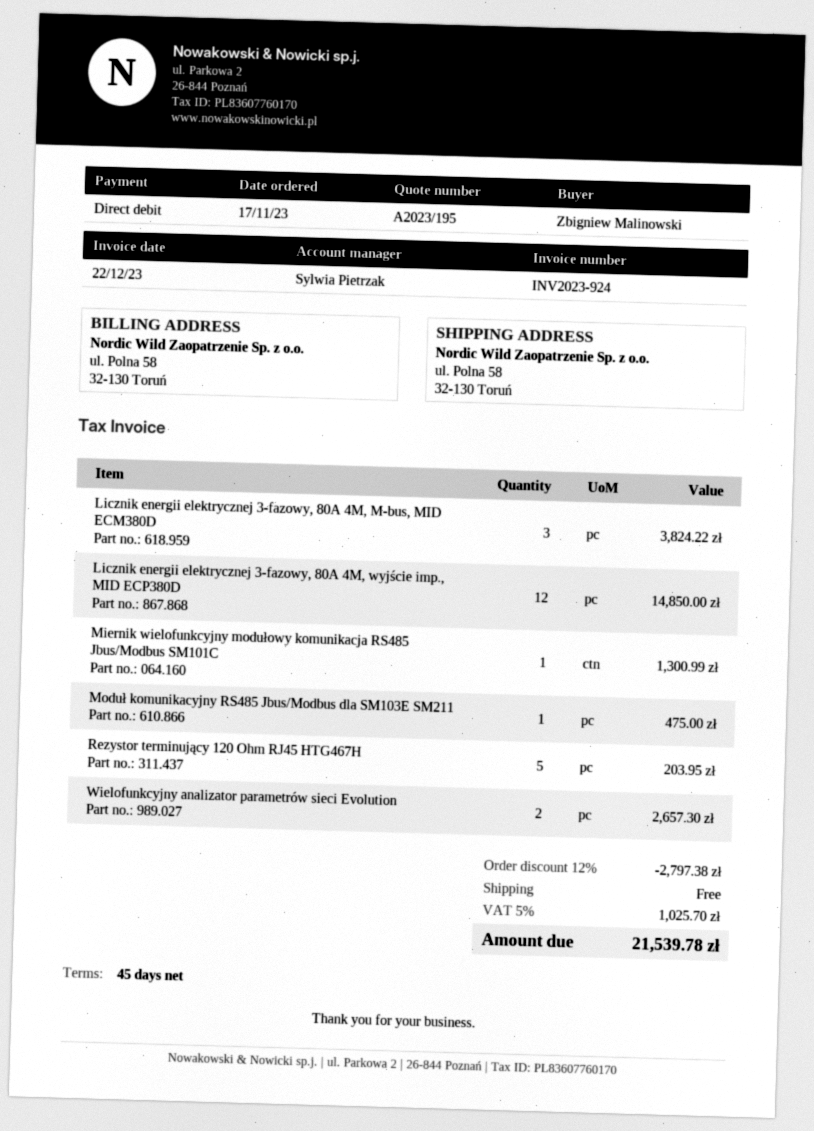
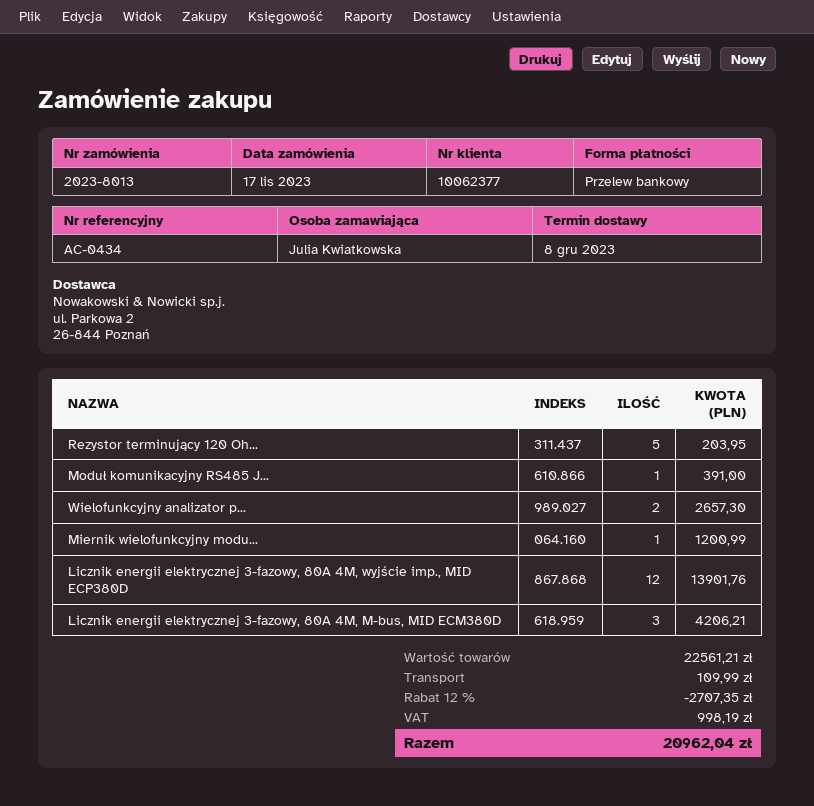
ordered by: Zbigniew Malinowski -> Julia Kwiatkowska
payment method: direct debit -> bank transfer
Licznik energii elektrycznej 3-fazowy, 80A 4M, M-bus, MID ECM380D: 3 for 3824.22 -> 3 for 4206.21
Licznik energii elektrycznej 3-fazowy, 80A 4M, wyjście imp., MID ECP380D: 12 for 14850.00 -> 12 for 13901.76
Miernik wielofunkcyjny modułowy komunikacja RS485 Jbus/Modbus SM101C: 1 for 1300.99 -> 1 for 1200.99
Moduł komunikacyjny RS485 Jbus/Modbus dla SM103E SM211: 1 for 475.00 -> 1 for 391.00
discount: 12% = 2797.38 -> 12% = 2707.35
shipping: 0.00 -> 109.99
tax: 1025.70 -> 998.19
total: 21539.78 -> 20962.04

